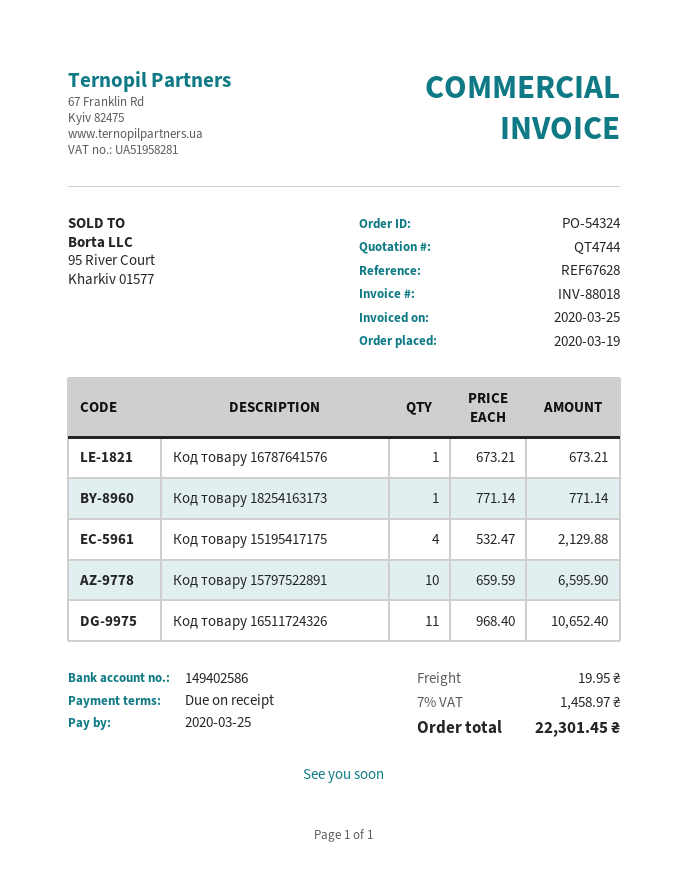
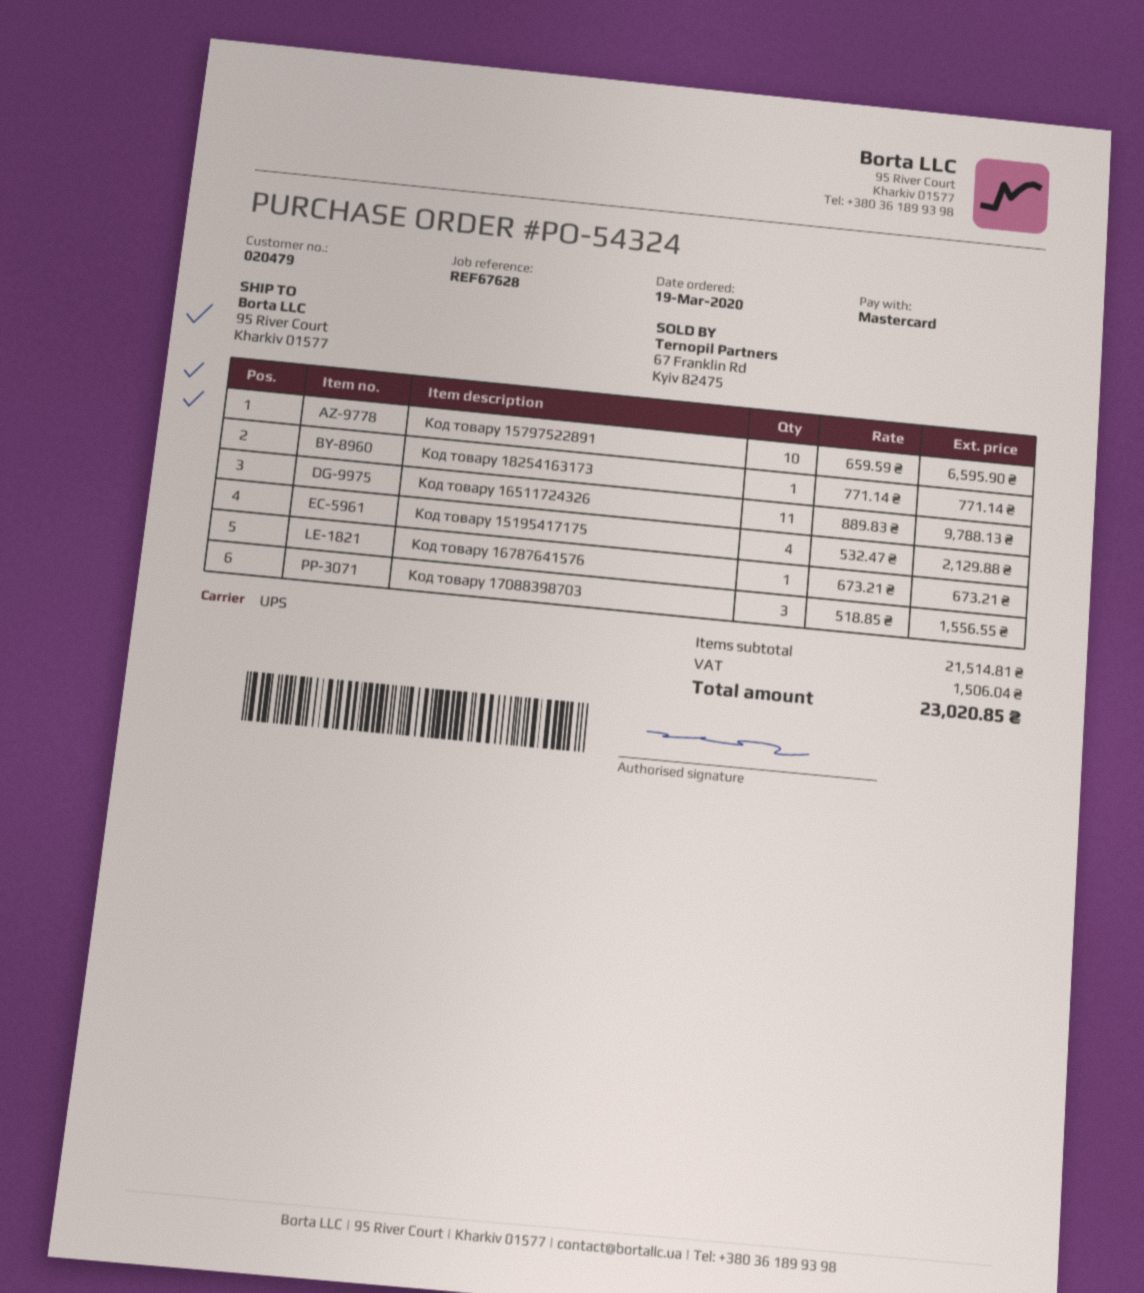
Код товару 16511724326: 11 x 968.40 = 10652.40 -> 11 x 889.83 = 9788.13
Код товару 17088398703: none -> 3 x 518.85 = 1556.55
shipping: 19.95 -> none
tax: 1458.97 -> 1506.04
total: 22301.45 -> 23020.85

